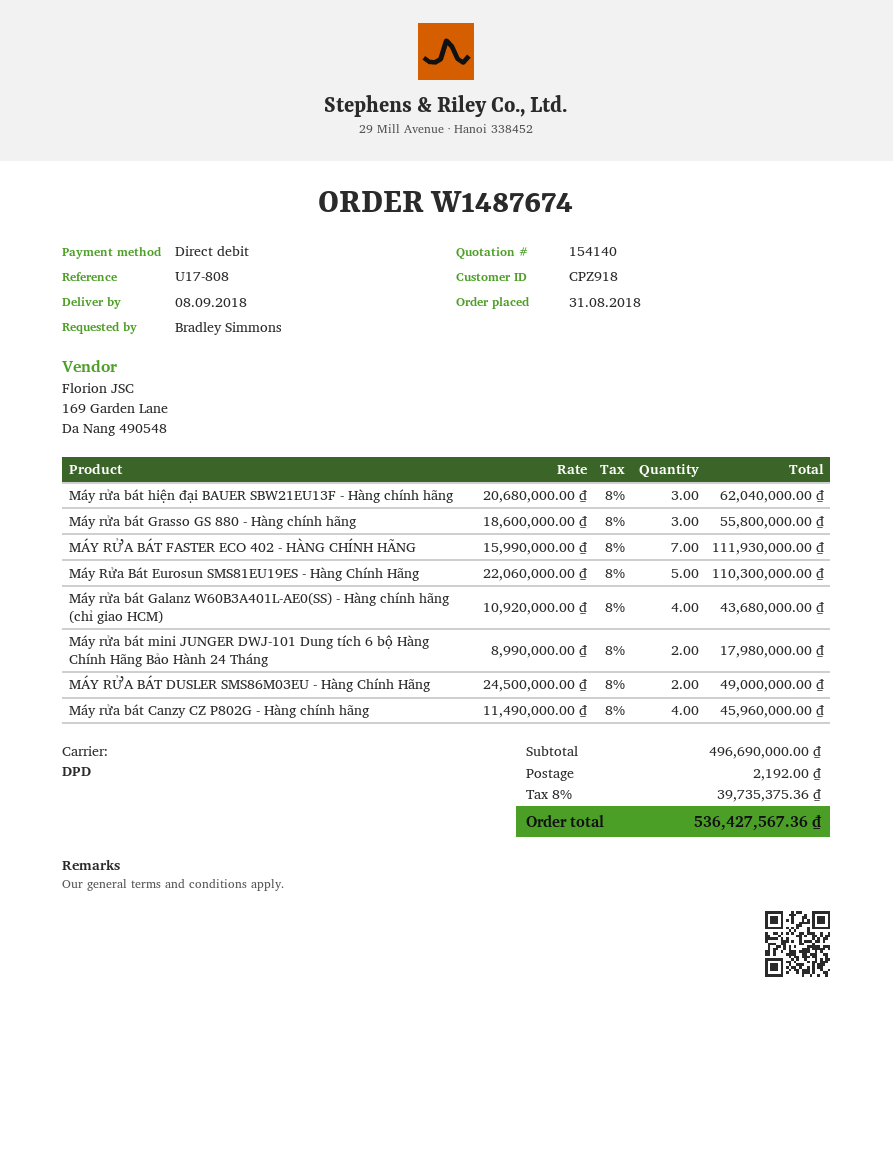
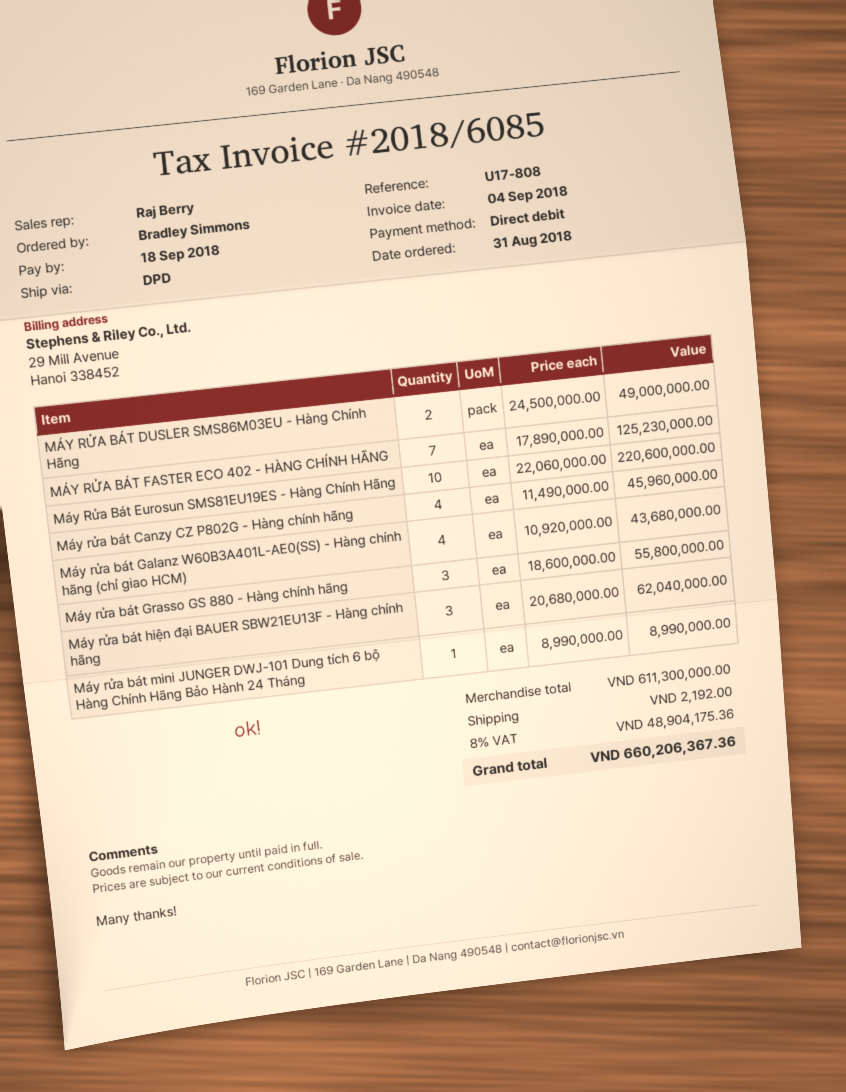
MÁY RỬA BÁT FASTER ECO 402 - HÀNG CHÍNH HÃNG: 7 x 15990000.00 = 111930000.00 -> 7 x 17890000.00 = 125230000.00
Máy Rửa Bát Eurosun SMS81EU19ES - Hàng Chính Hãng: 5 x 22060000.00 = 110300000.00 -> 10 x 22060000.00 = 220600000.00
Máy rửa bát mini JUNGER DWJ-101 Dung tích 6 bộ Hàng Chính Hãng Bảo Hành 24 Tháng: 2 x 8990000.00 = 17980000.00 -> 1 x 8990000.00 = 8990000.00
subtotal: 496690000.00 -> 611300000.00
tax: 8% = 39735375.36 -> 8% = 48904175.36
total: 536427567.36 -> 660206367.36

